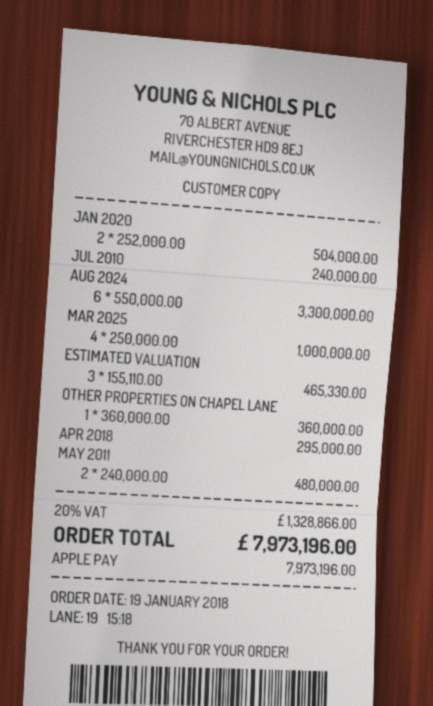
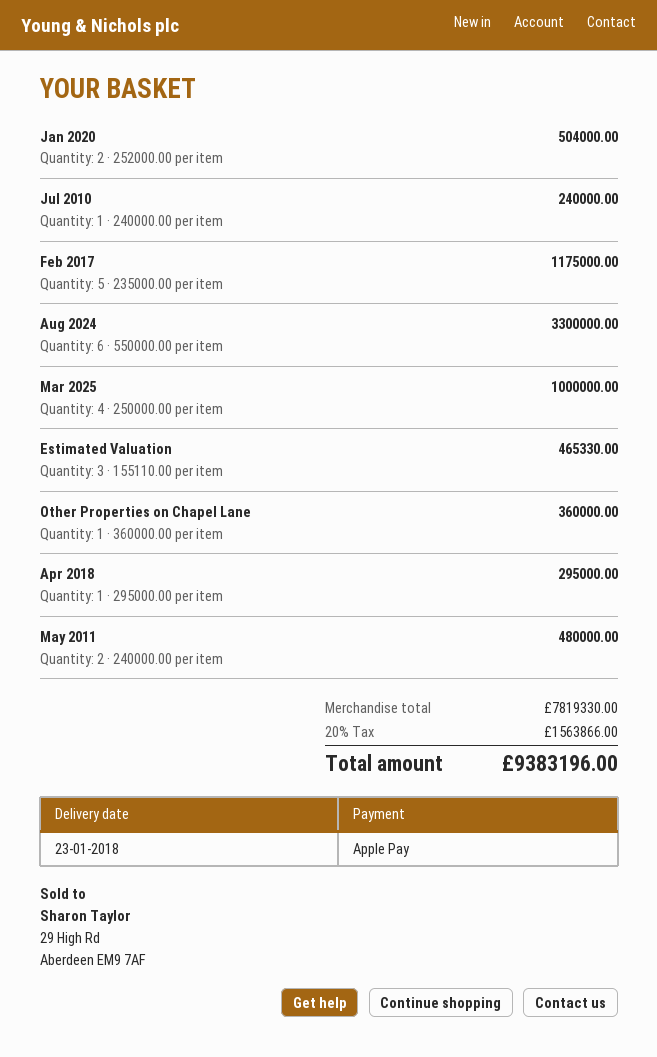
Feb 2017: none -> 5 x 235000.00 = 1175000.00
tax: 20% = 1328866.00 -> 20% = 1563866.00
total: 7973196.00 -> 9383196.00

